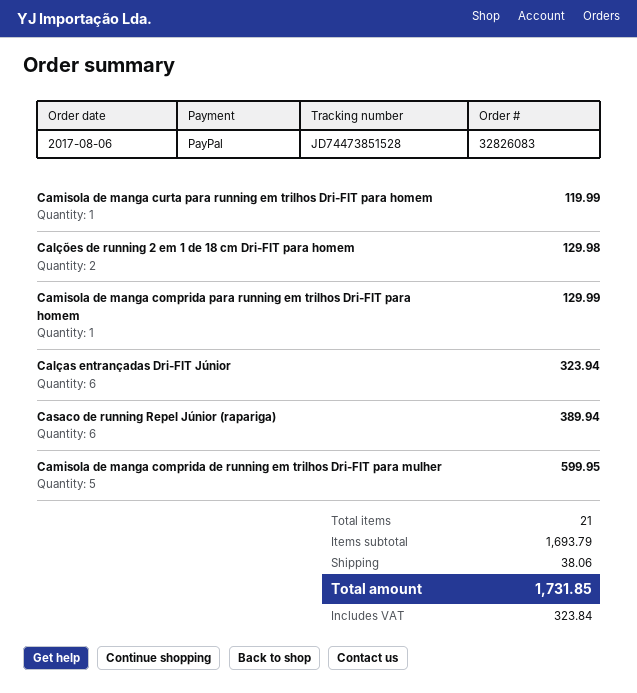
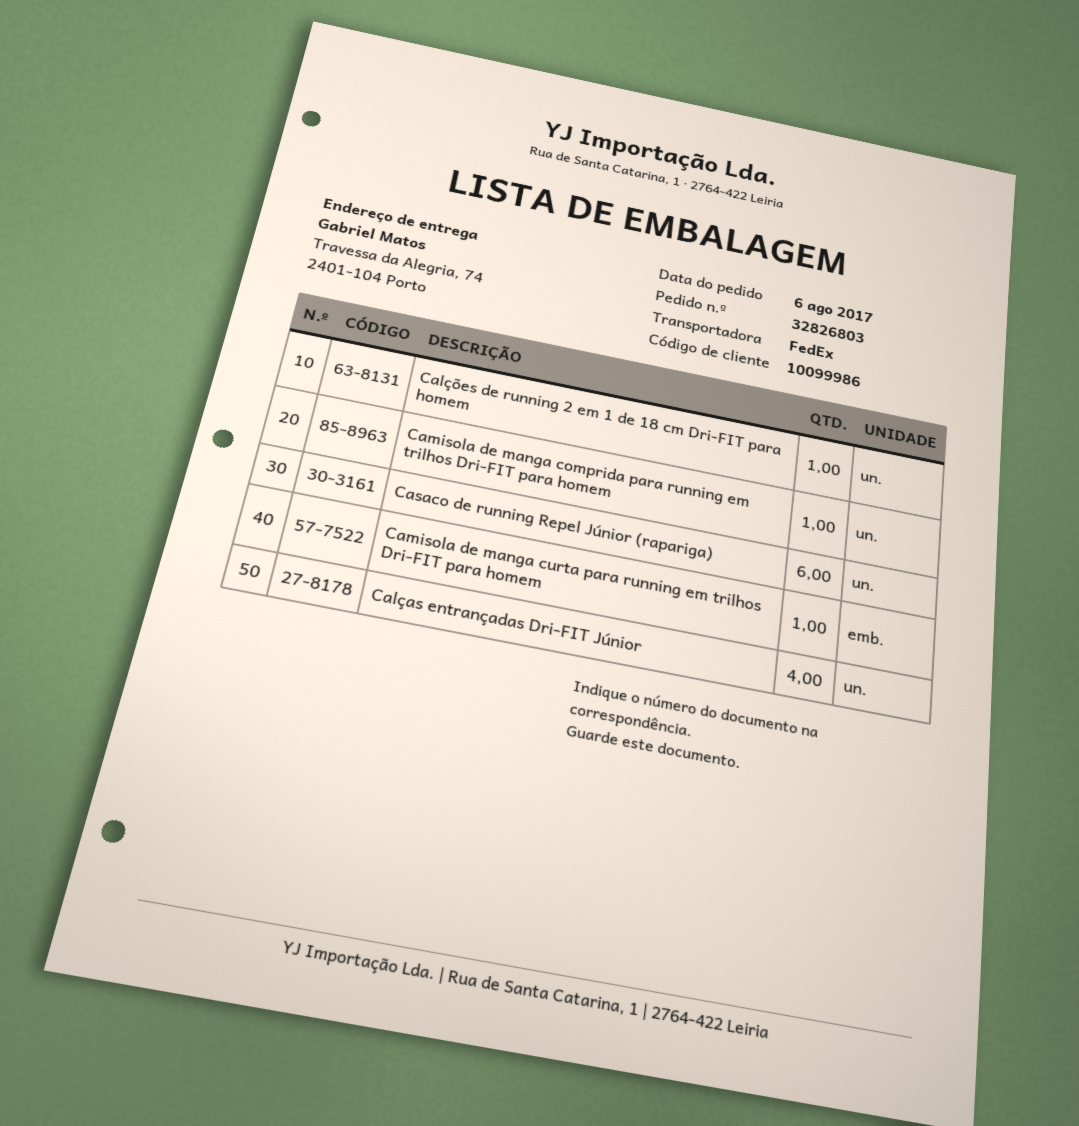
order number: 32826083 -> 32826803
Calções de running 2 em 1 de 18 cm Dri-FIT para homem: 2 -> 1
Calças entrançadas Dri-FIT Júnior: 6 -> 4
Camisola de manga comprida de running em trilhos Dri-FIT para mulher: 5 -> none

